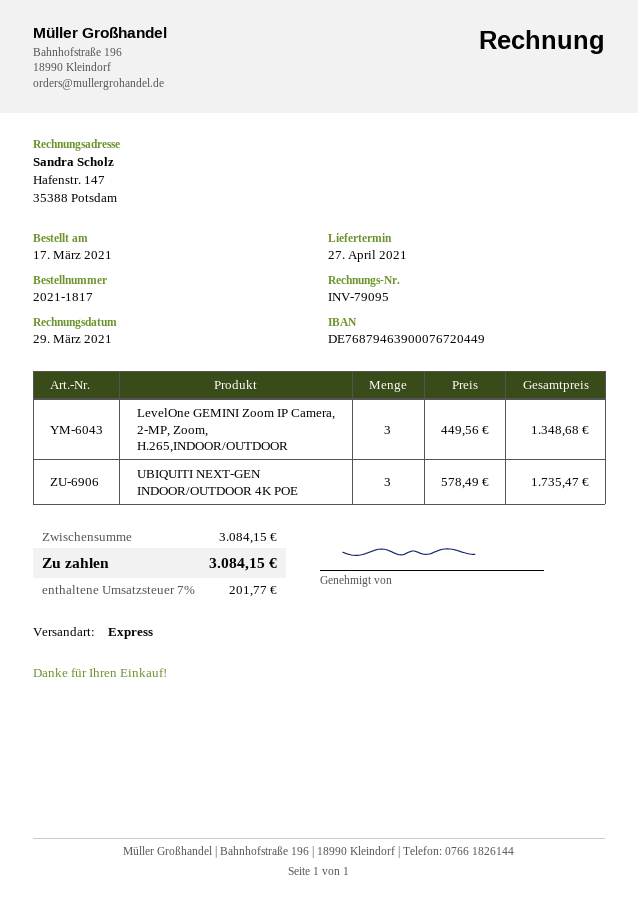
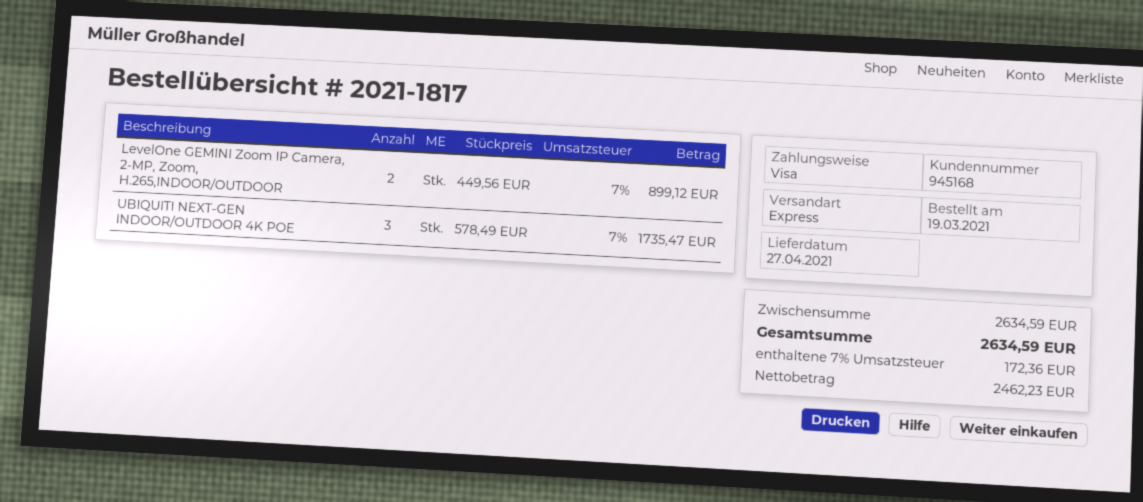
order date: 2021-03-17 -> 2021-03-19
LevelOne GEMINI Zoom IP Camera, 2-MP, Zoom, H.265,INDOOR/OUTDOOR: 3 x 449.56 = 1348.68 -> 2 x 449.56 = 899.12
subtotal: 3084.15 -> 2634.59
tax: 7% = 201.77 -> 7% = 172.36
total: 3084.15 -> 2634.59

